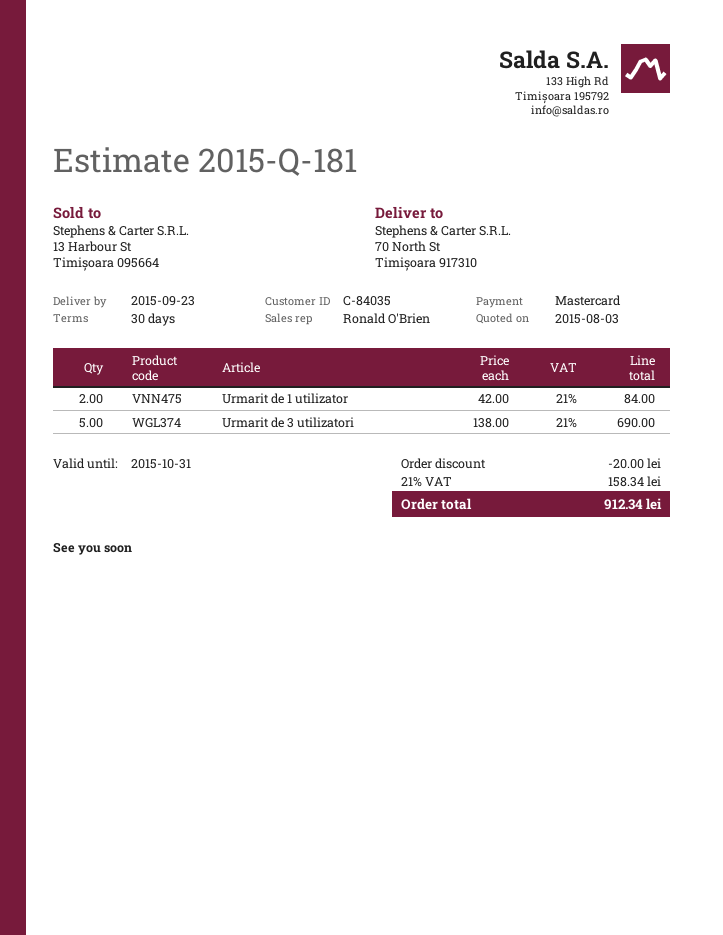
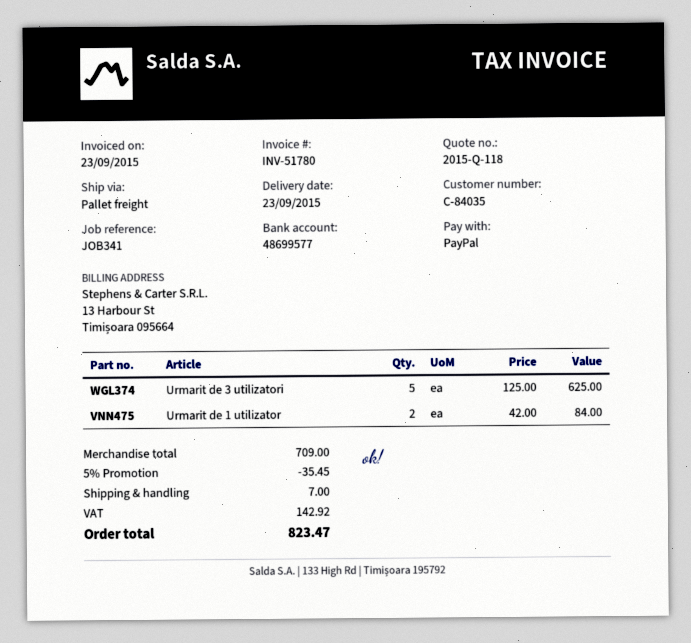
quote number: 2015-Q-181 -> 2015-Q-118
payment method: Mastercard -> PayPal
Urmarit de 3 utilizatori: 5 x 138.00 = 690.00 -> 5 x 125.00 = 625.00
discount: 20.00 -> 35.45
shipping: none -> 7.00
tax: 158.34 -> 142.92
total: 912.34 -> 823.47

